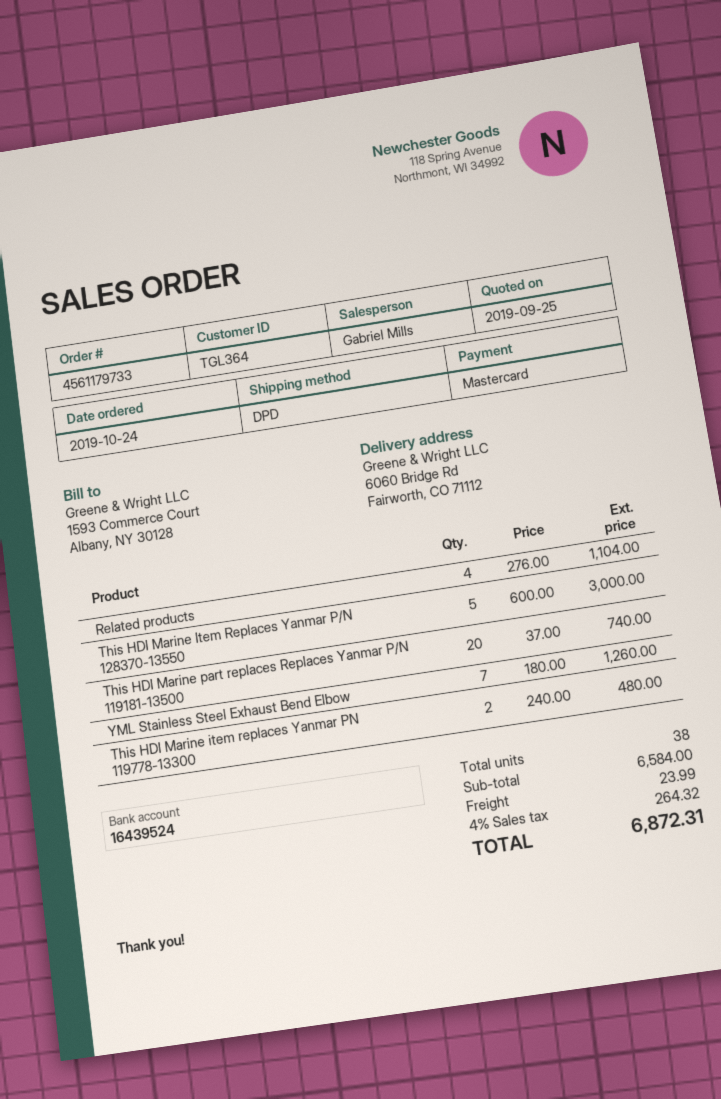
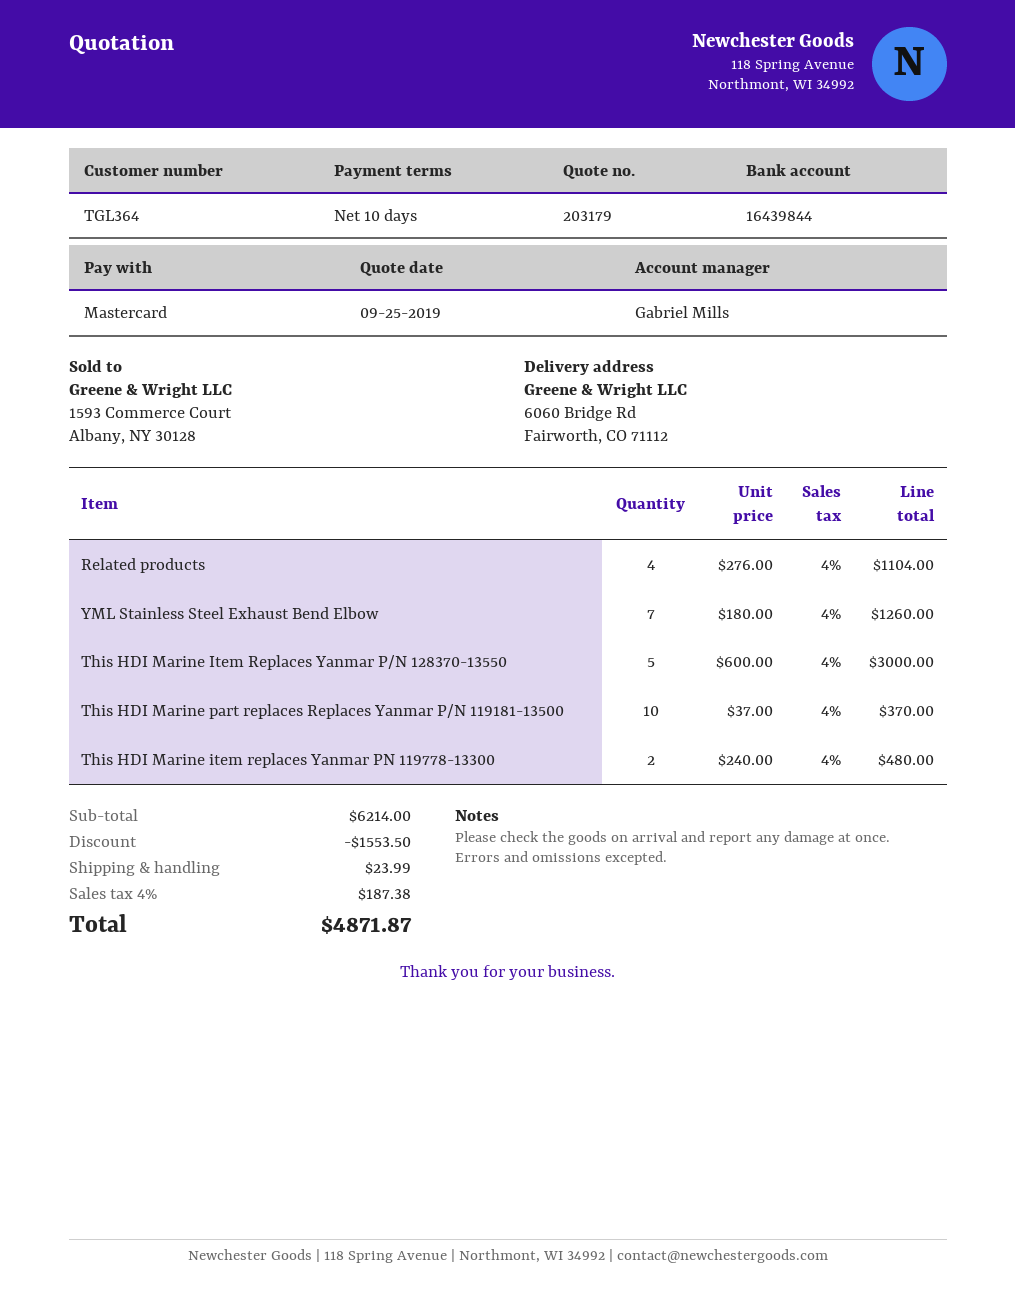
bank account: 16439524 -> 16439844
This HDI Marine part replaces Replaces Yanmar P/N 119181-13500: 20 x 37.00 = 740.00 -> 10 x 37.00 = 370.00
subtotal: 6584.00 -> 6214.00
discount: none -> 1553.50
tax: 4% = 264.32 -> 4% = 187.38
total: 6872.31 -> 4871.87

